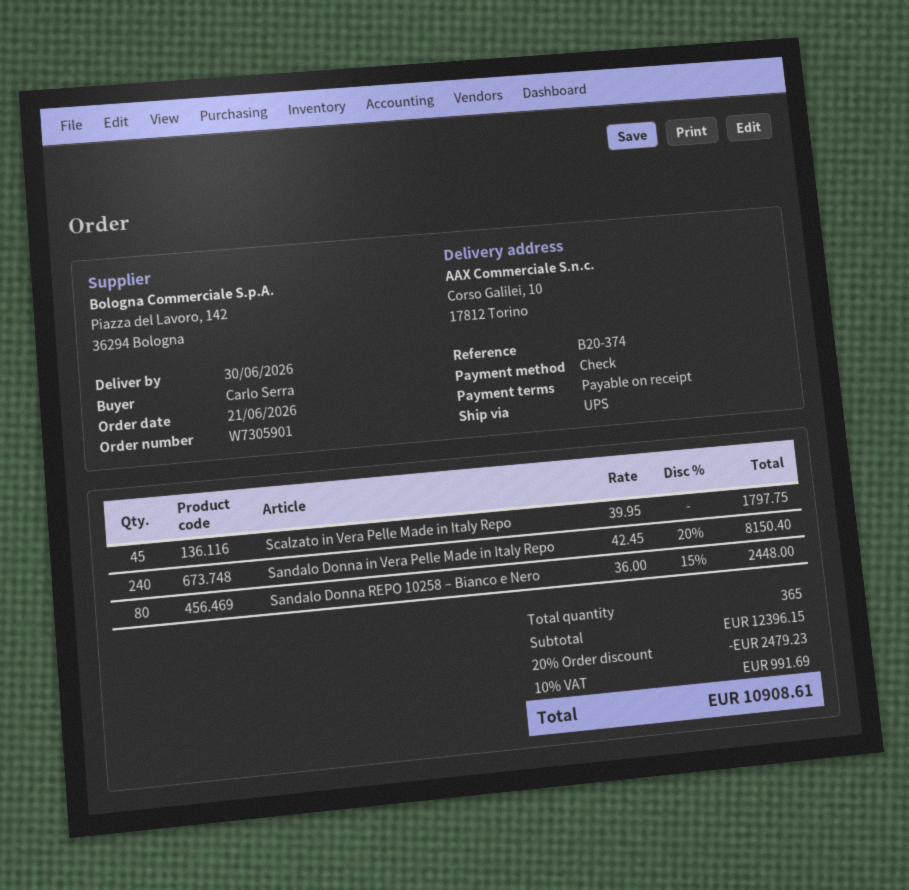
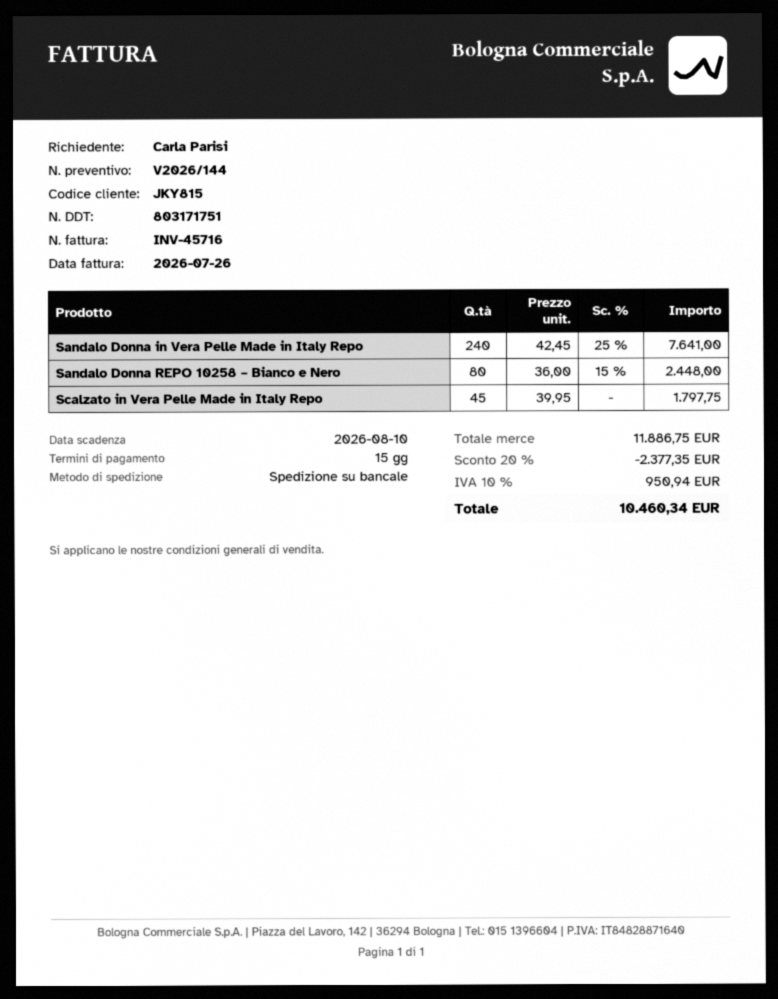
payment terms: on receipt -> 15 days
ordered by: Carlo Serra -> Carla Parisi
shipping method: UPS -> pallet freight
Sandalo Donna in Vera Pelle Made in Italy Repo: 240 x 42.45 - 20% = 8150.40 -> 240 x 42.45 - 25% = 7641.00
subtotal: 12396.15 -> 11886.75
discount: 20% = 2479.23 -> 20% = 2377.35
tax: 10% = 991.69 -> 10% = 950.94
total: 10908.61 -> 10460.34

